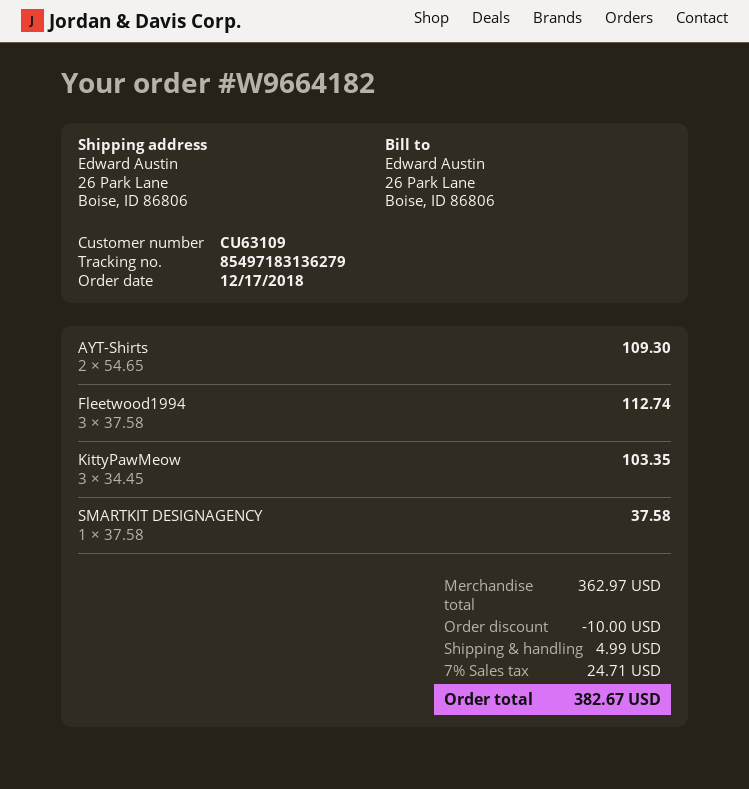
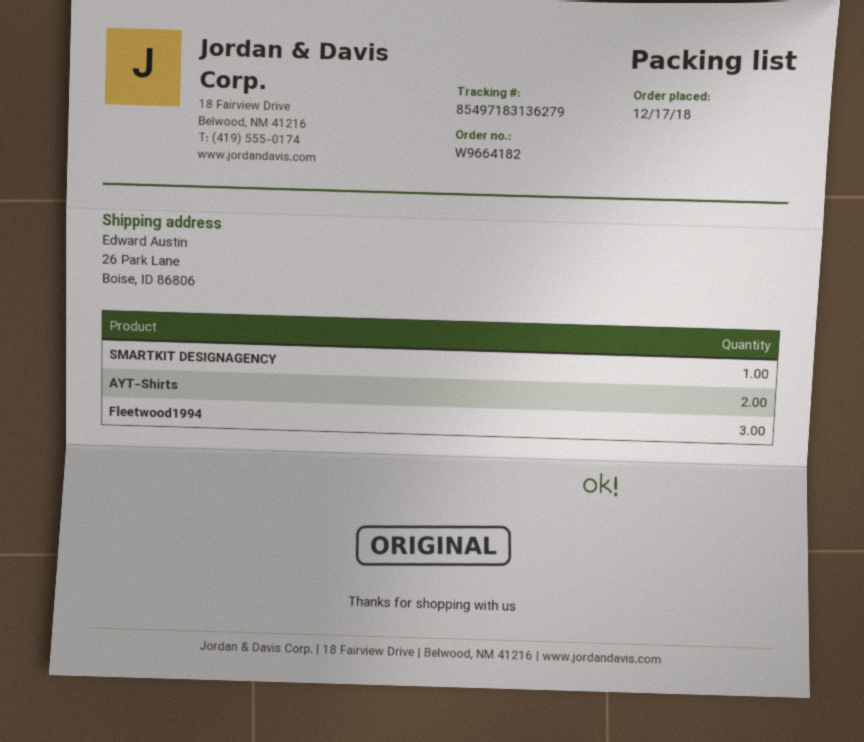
KittyPawMeow: 3 -> none

